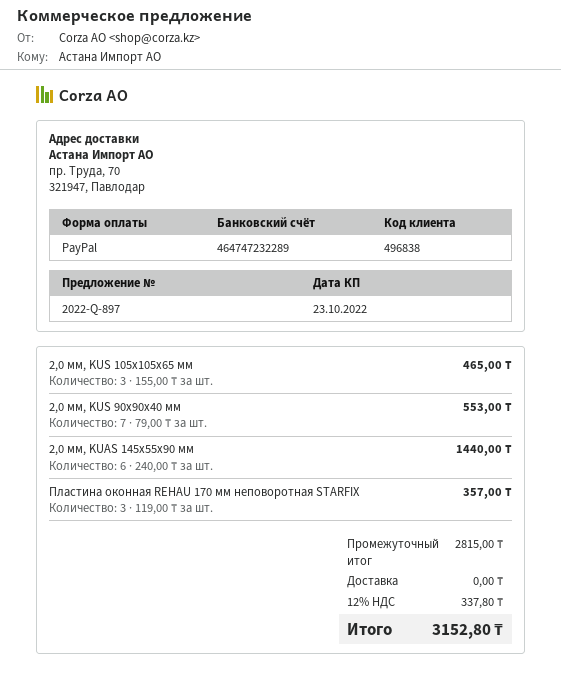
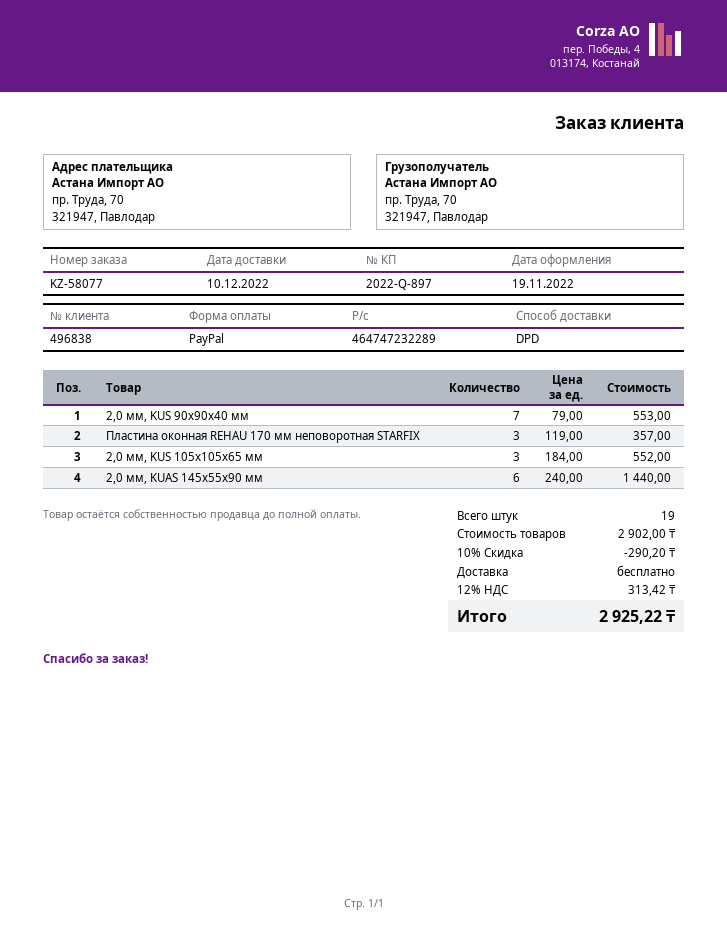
2,0 мм, KUS 105x105x65 мм: 3 x 155.00 = 465.00 -> 3 x 184.00 = 552.00
subtotal: 2815.00 -> 2902.00
discount: none -> 10% = 290.20
tax: 12% = 337.80 -> 12% = 313.42
total: 3152.80 -> 2925.22

